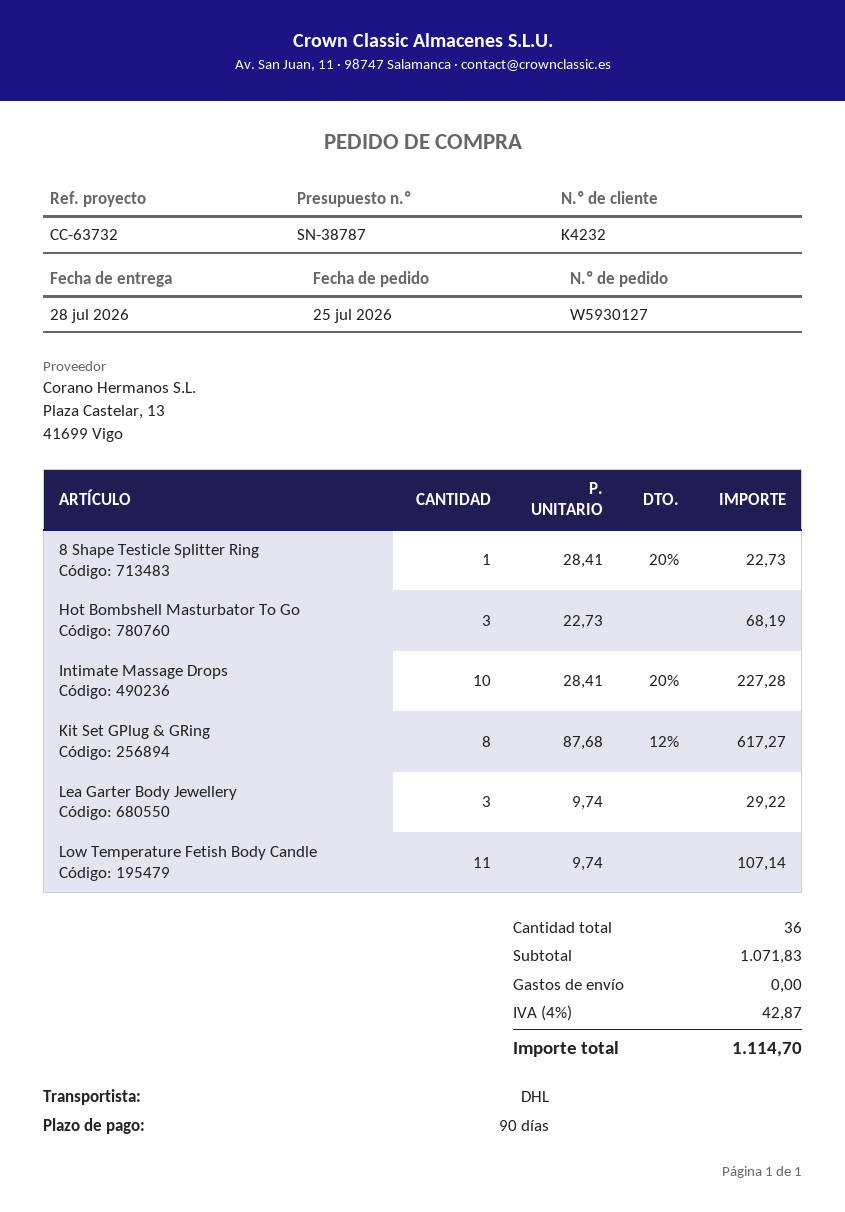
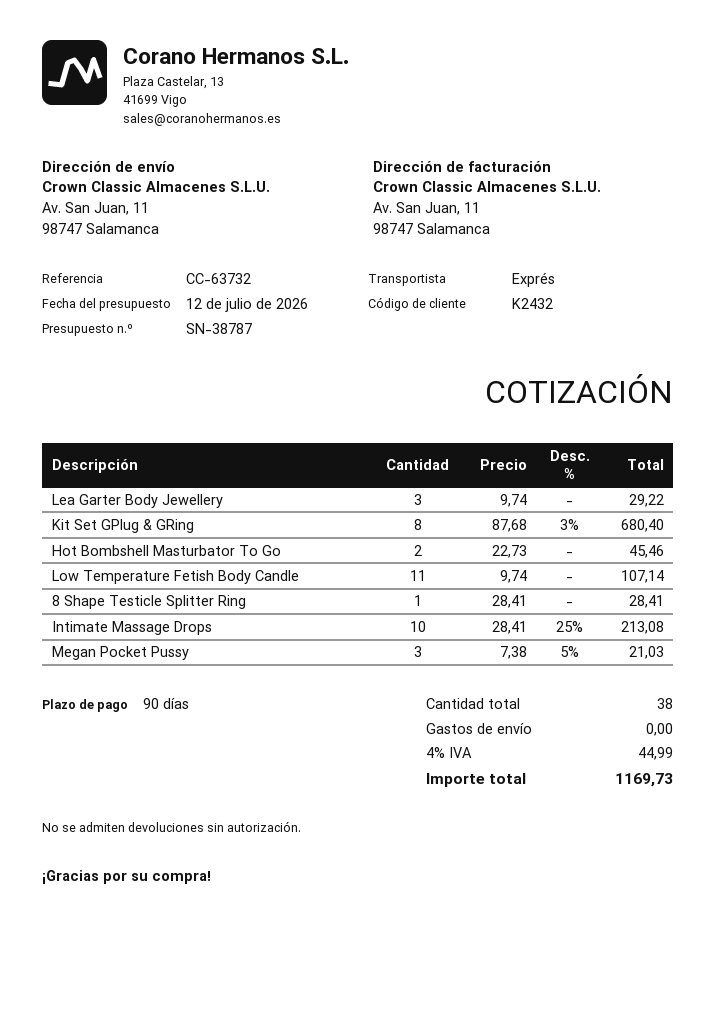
customer number: K4232 -> K2432
shipping method: DHL -> express
8 Shape Testicle Splitter Ring: 1 x 28.41 - 20% = 22.73 -> 1 x 28.41 = 28.41
Hot Bombshell Masturbator To Go: 3 x 22.73 = 68.19 -> 2 x 22.73 = 45.46
Intimate Massage Drops: 10 x 28.41 - 20% = 227.28 -> 10 x 28.41 - 25% = 213.08
Kit Set GPlug & GRing: 8 x 87.68 - 12% = 617.27 -> 8 x 87.68 - 3% = 680.40
Megan Pocket Pussy: none -> 3 x 7.38 - 5% = 21.03
total quantity: 36 -> 38
tax: 4% = 42.87 -> 4% = 44.99
total: 1114.70 -> 1169.73

